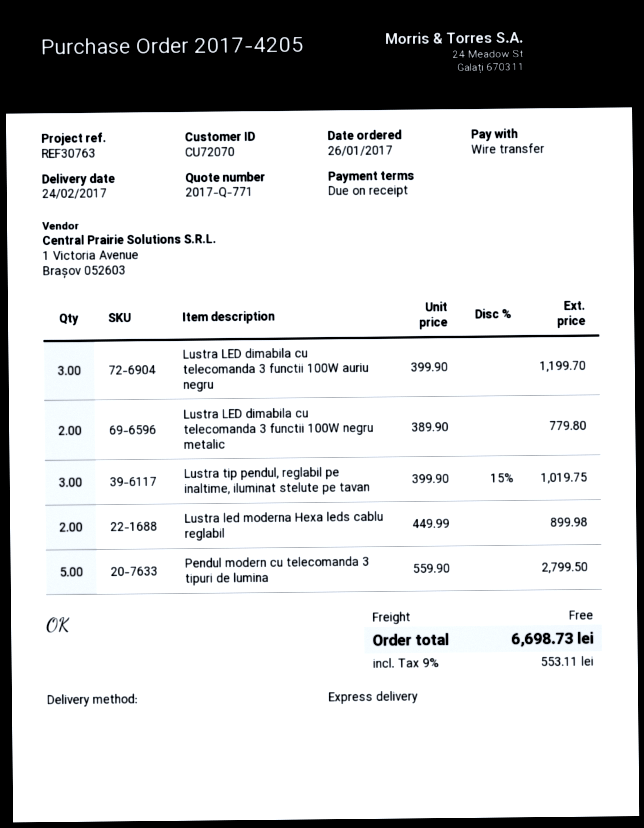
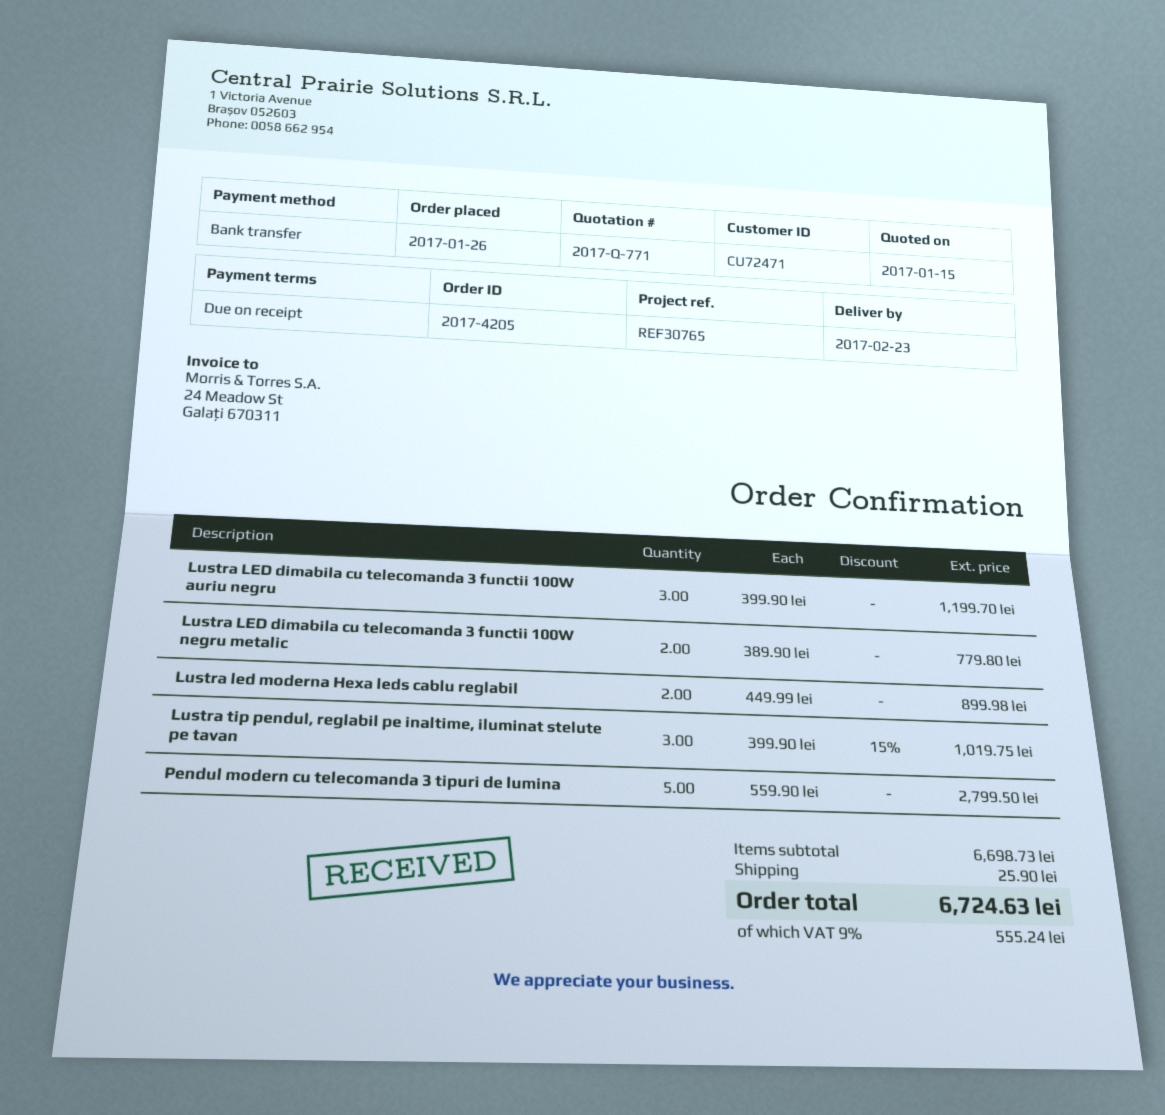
delivery date: 2017-02-24 -> 2017-02-23
customer number: CU72070 -> CU72471
reference: REF30763 -> REF30765
shipping: 0.00 -> 25.90
tax: 9% = 553.11 -> 9% = 555.24
total: 6698.73 -> 6724.63

